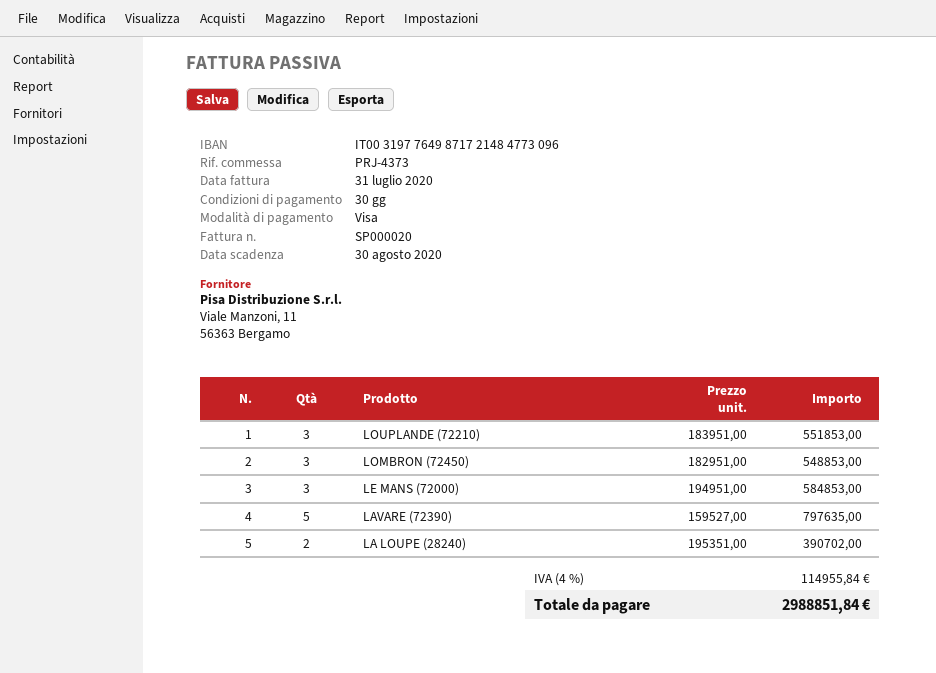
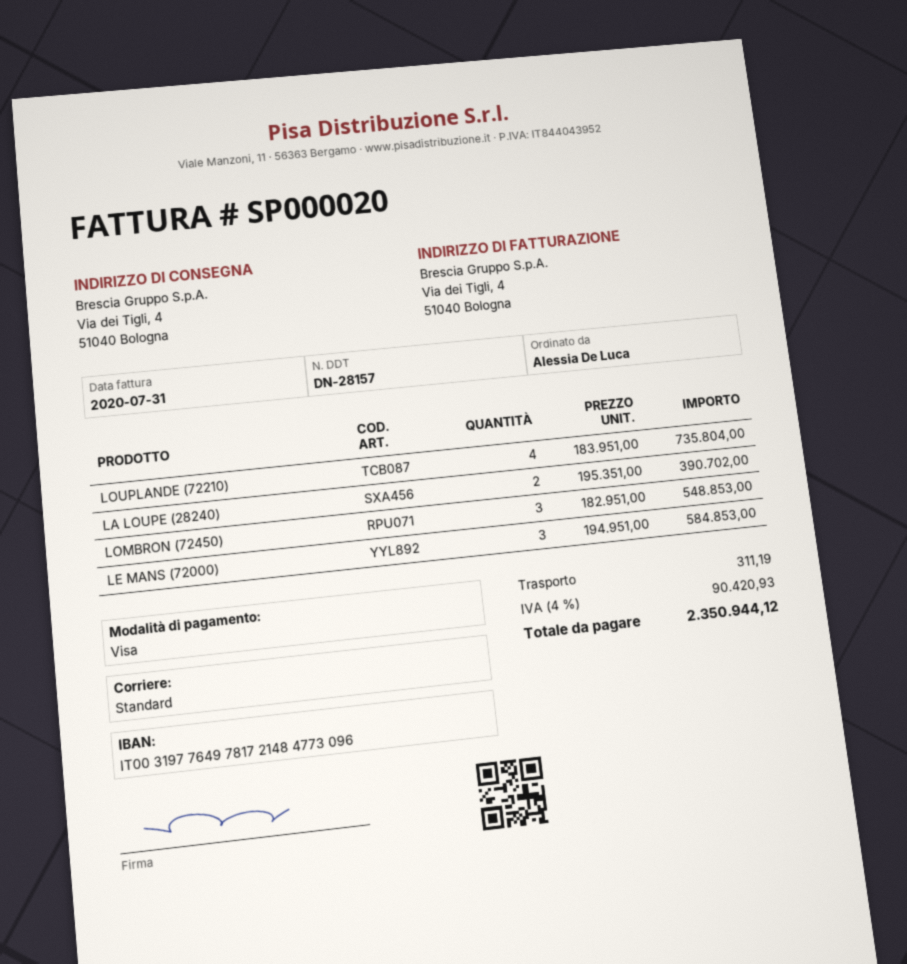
bank account: IT0031977649871721484773096 -> IT0031977649781721484773096
LOUPLANDE (72210): 3 x 183951.00 = 551853.00 -> 4 x 183951.00 = 735804.00
LAVARE (72390): 5 x 159527.00 = 797635.00 -> none
shipping: none -> 311.19
tax: 4% = 114955.84 -> 4% = 90420.93
total: 2988851.84 -> 2350944.12

